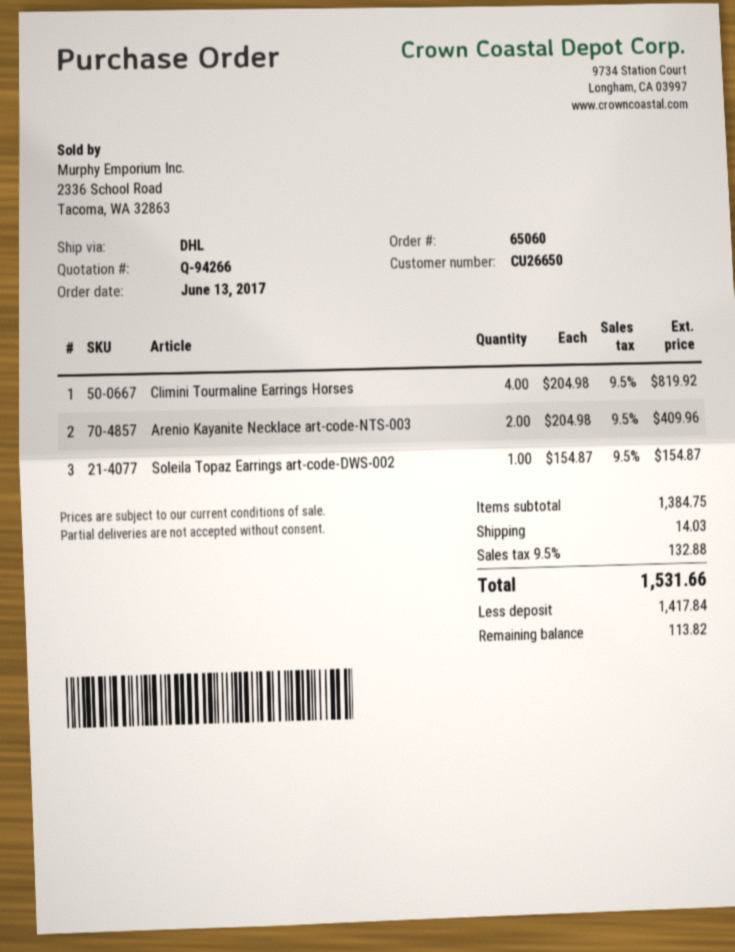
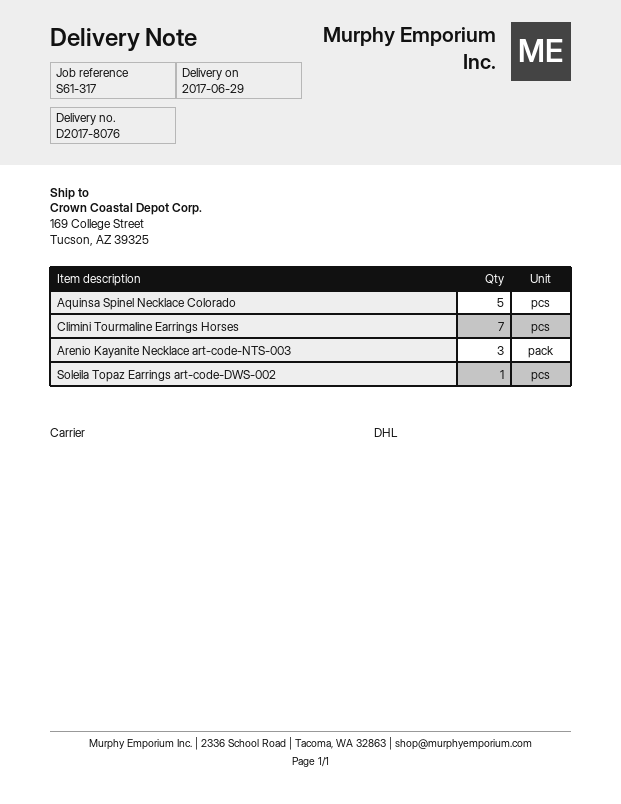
Climini Tourmaline Earrings Horses: 4 -> 7
Arenio Kayanite Necklace art-code-NTS-003: 2 -> 3
Aquinsa Spinel Necklace Colorado: none -> 5

